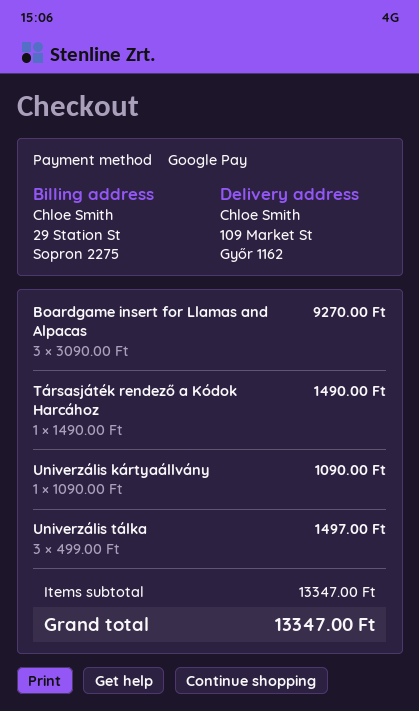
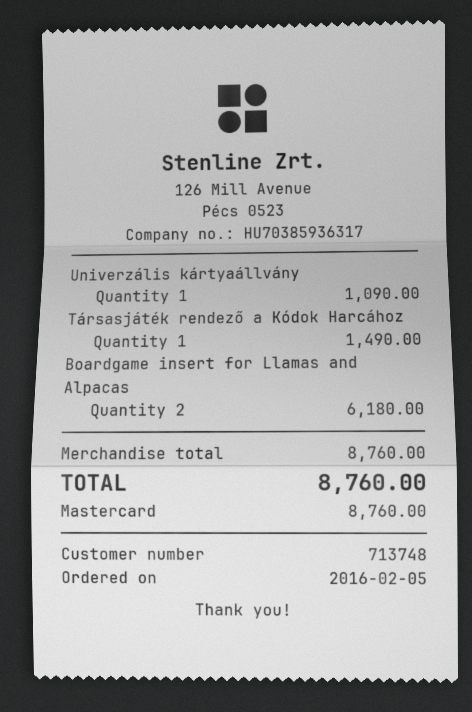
payment method: Google Pay -> Mastercard
Boardgame insert for Llamas and Alpacas: 3 for 9270.00 -> 2 for 6180.00
Univerzális tálka: 3 for 1497.00 -> none
subtotal: 13347.00 -> 8760.00
total: 13347.00 -> 8760.00

